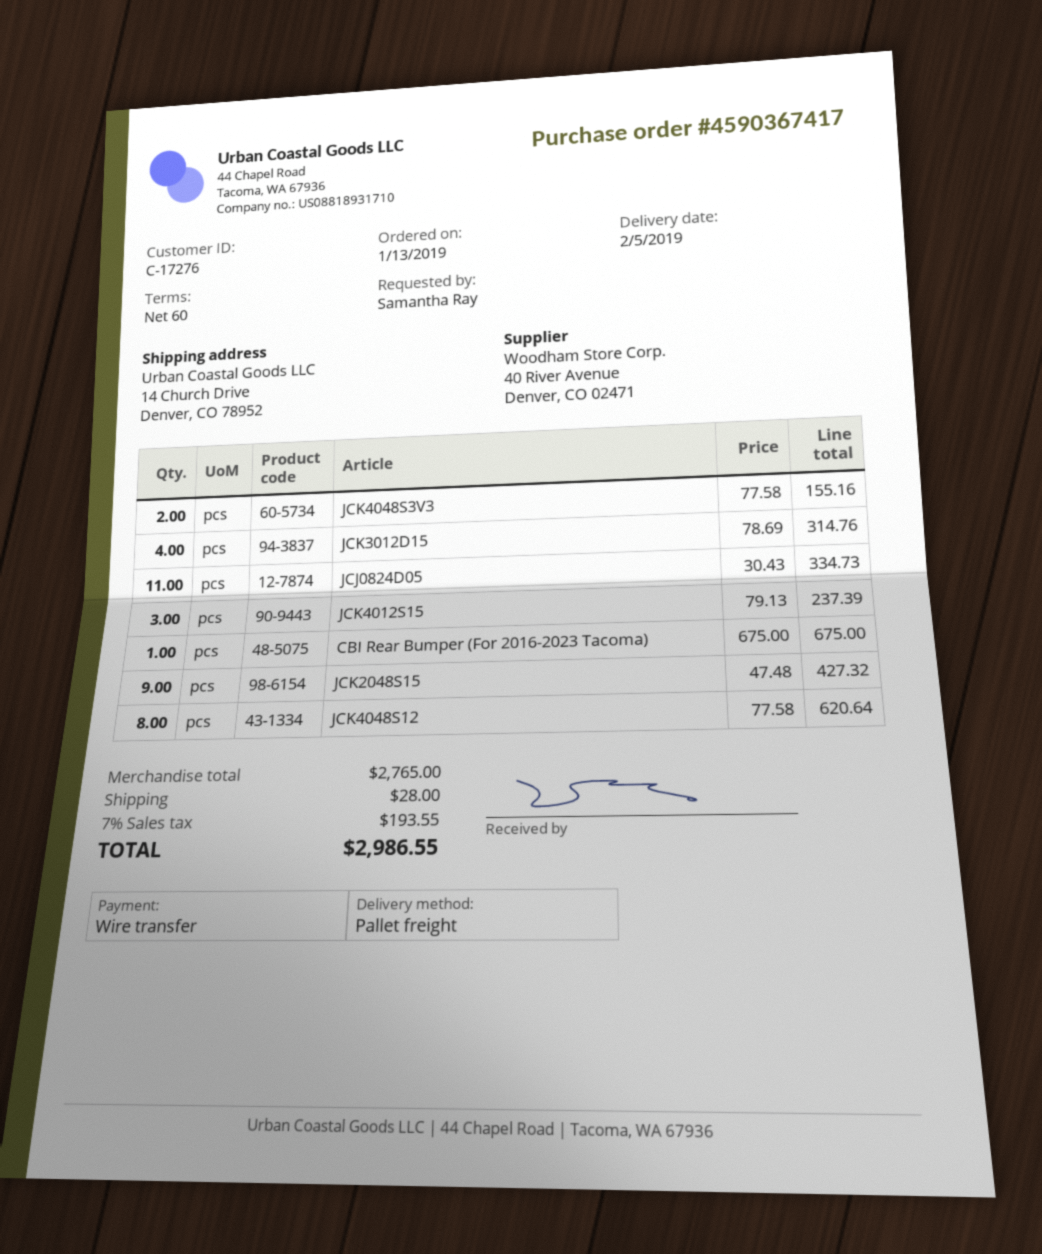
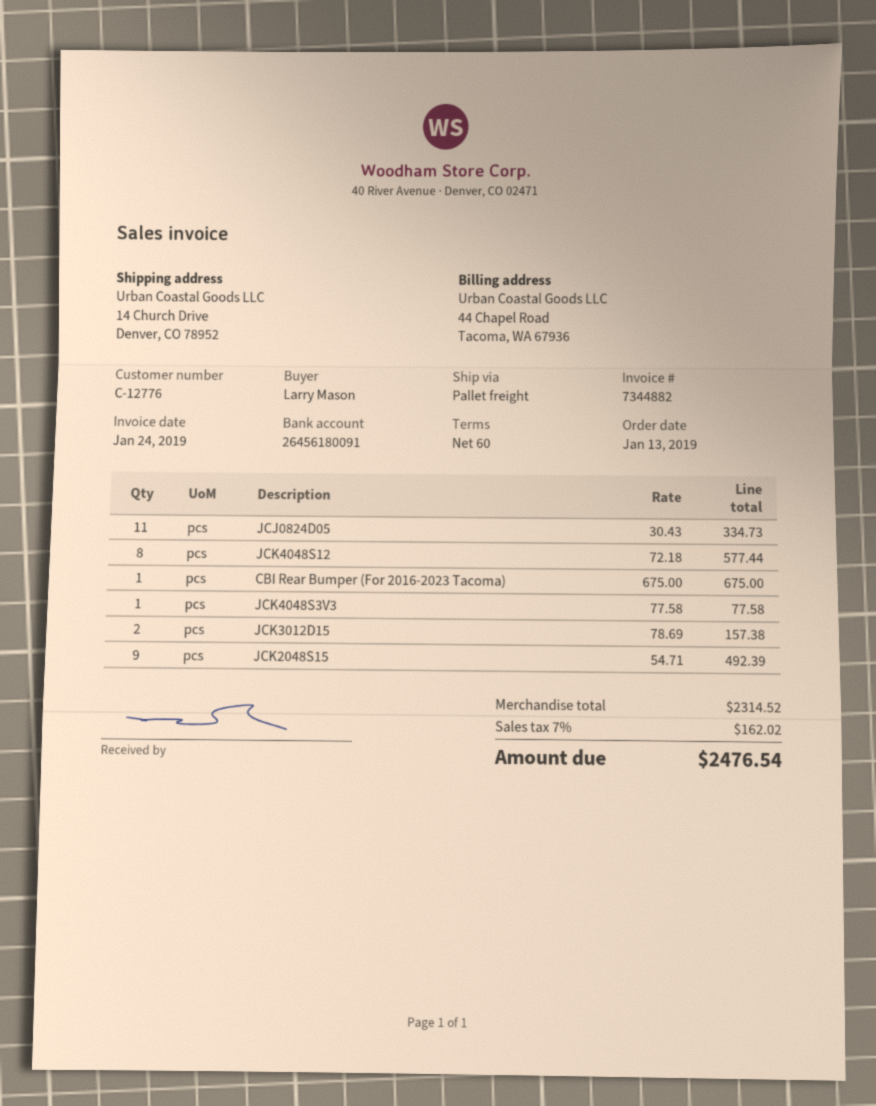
customer number: C-17276 -> C-12776
ordered by: Samantha Ray -> Larry Mason
JCK4048S3V3: 2 x 77.58 = 155.16 -> 1 x 77.58 = 77.58
JCK3012D15: 4 x 78.69 = 314.76 -> 2 x 78.69 = 157.38
JCK4012S15: 3 x 79.13 = 237.39 -> none
JCK2048S15: 9 x 47.48 = 427.32 -> 9 x 54.71 = 492.39
JCK4048S12: 8 x 77.58 = 620.64 -> 8 x 72.18 = 577.44
subtotal: 2765.00 -> 2314.52
shipping: 28.00 -> none
tax: 7% = 193.55 -> 7% = 162.02
total: 2986.55 -> 2476.54

